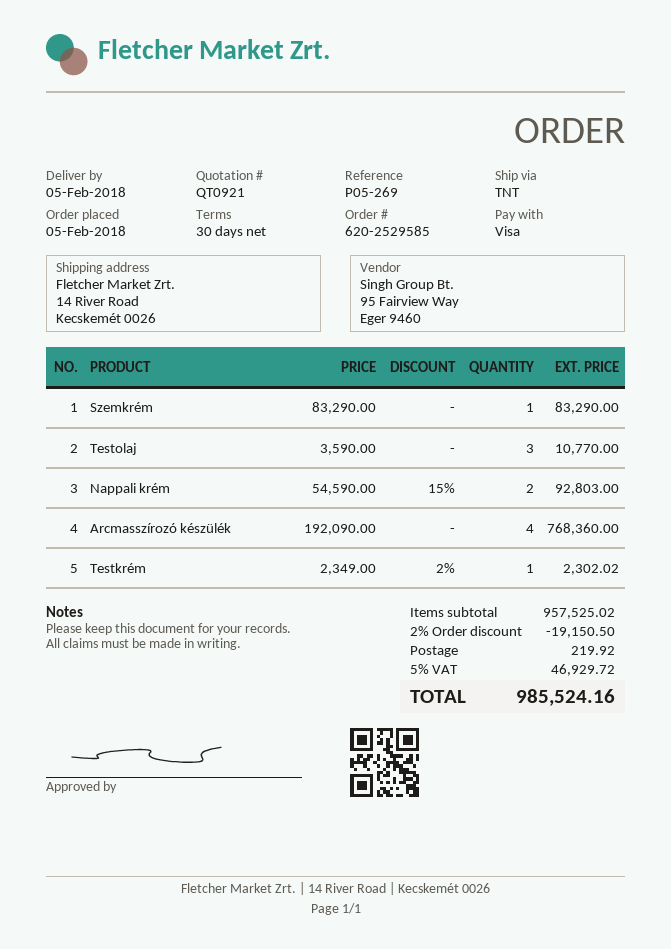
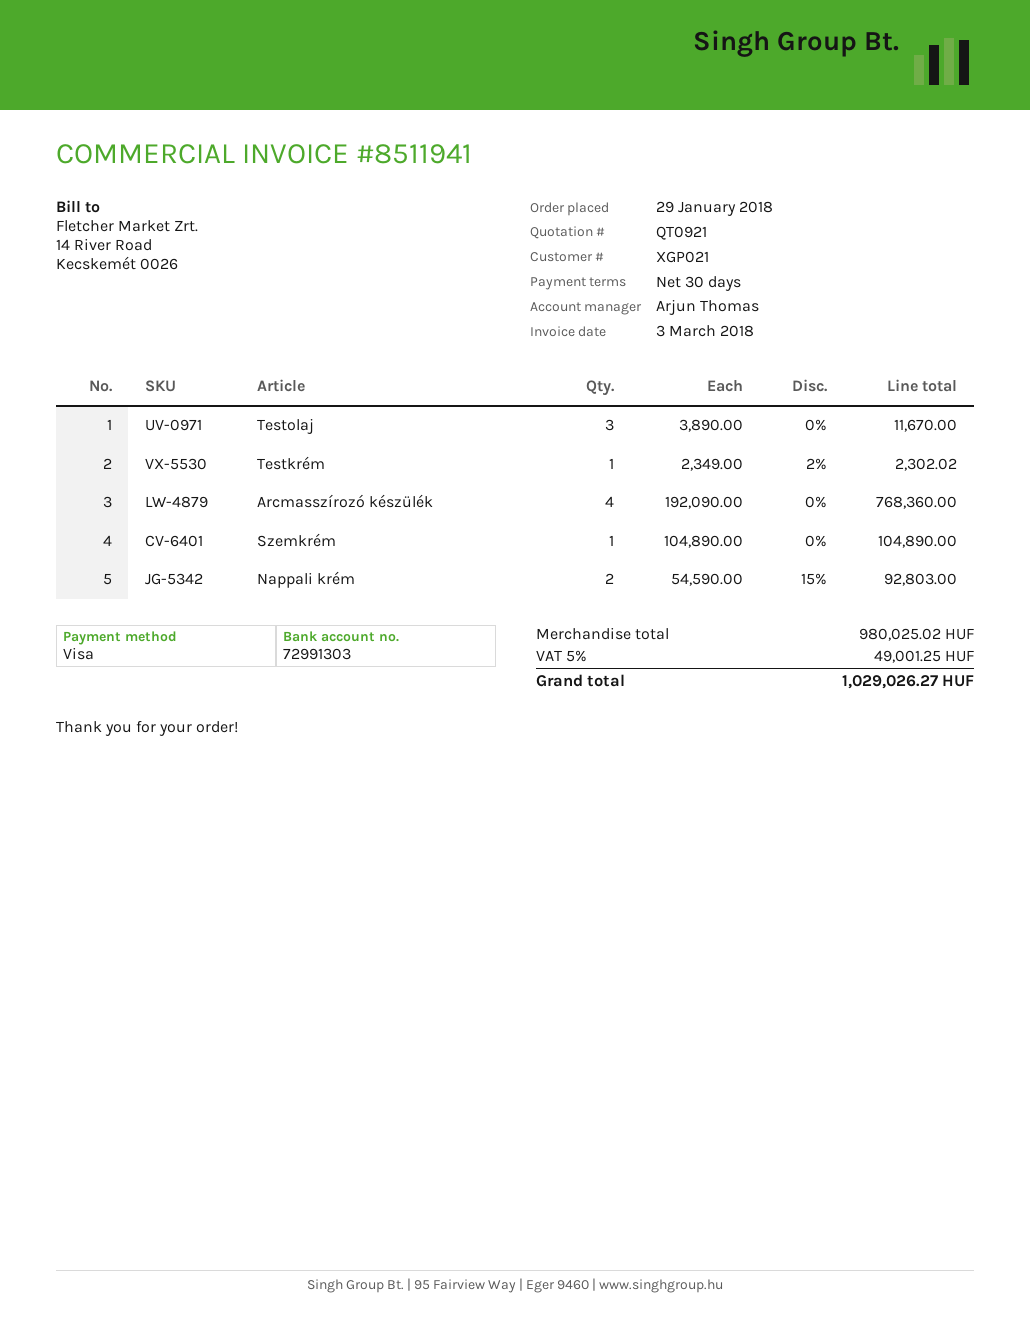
order date: 2018-02-05 -> 2018-01-29
Szemkrém: 1 x 83290.00 = 83290.00 -> 1 x 104890.00 = 104890.00
Testolaj: 3 x 3590.00 = 10770.00 -> 3 x 3890.00 = 11670.00
subtotal: 957525.02 -> 980025.02
discount: 2% = 19150.50 -> none
shipping: 219.92 -> none
tax: 5% = 46929.72 -> 5% = 49001.25
total: 985524.16 -> 1029026.27

